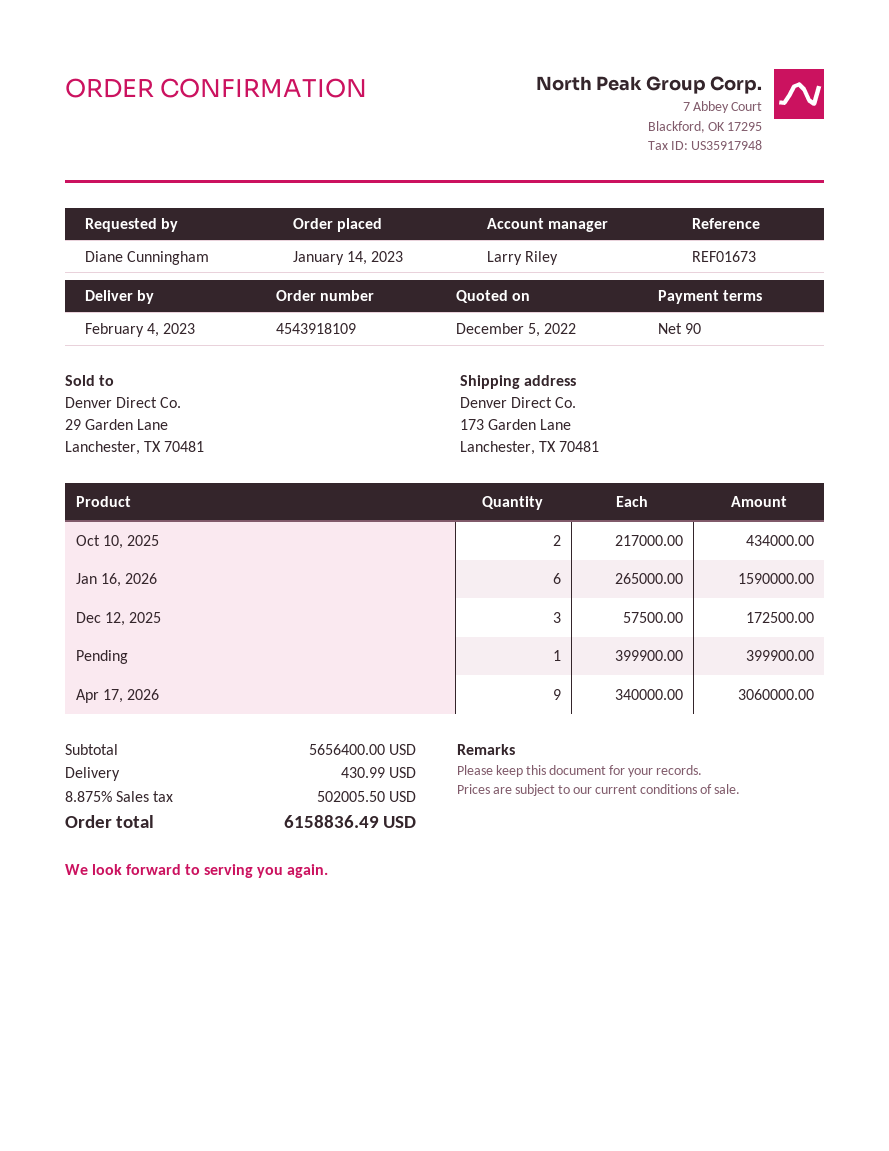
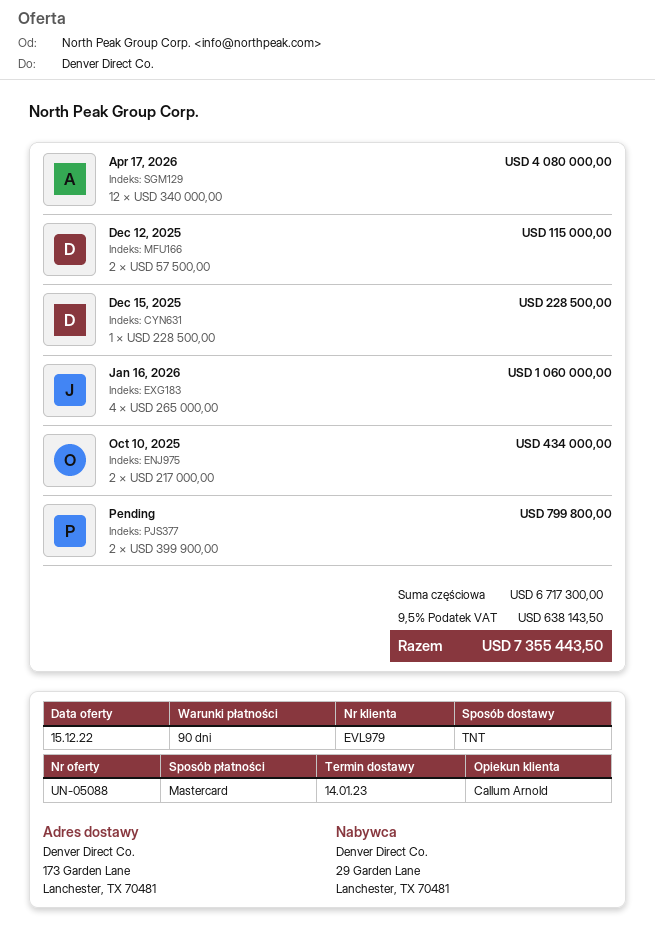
quote date: 2022-12-05 -> 2022-12-15
delivery date: 2023-02-04 -> 2023-01-14
sales rep: Larry Riley -> Callum Arnold
Jan 16, 2026: 6 x 265000.00 = 1590000.00 -> 4 x 265000.00 = 1060000.00
Dec 12, 2025: 3 x 57500.00 = 172500.00 -> 2 x 57500.00 = 115000.00
Pending: 1 x 399900.00 = 399900.00 -> 2 x 399900.00 = 799800.00
Apr 17, 2026: 9 x 340000.00 = 3060000.00 -> 12 x 340000.00 = 4080000.00
Dec 15, 2025: none -> 1 x 228500.00 = 228500.00
subtotal: 5656400.00 -> 6717300.00
shipping: 430.99 -> none
tax: 8.875% = 502005.50 -> 9.5% = 638143.50
total: 6158836.49 -> 7355443.50

